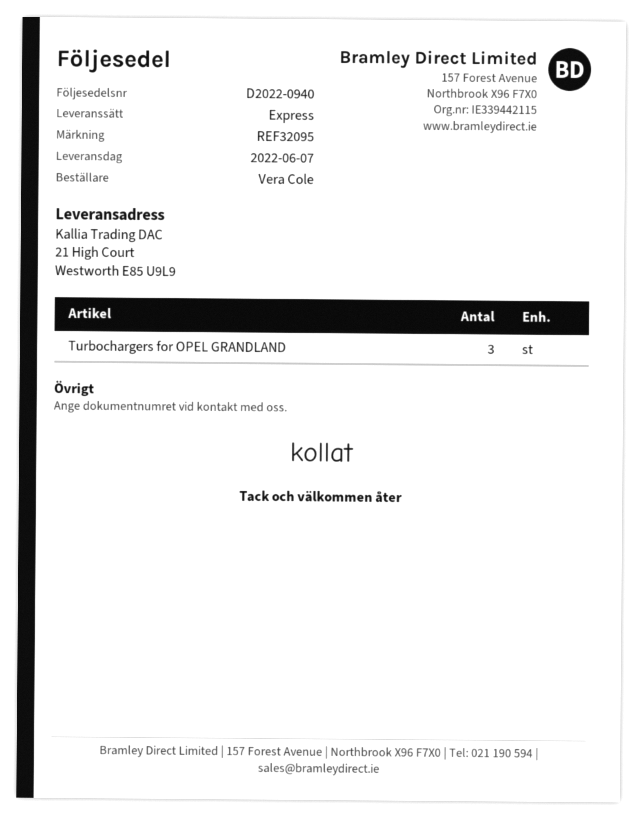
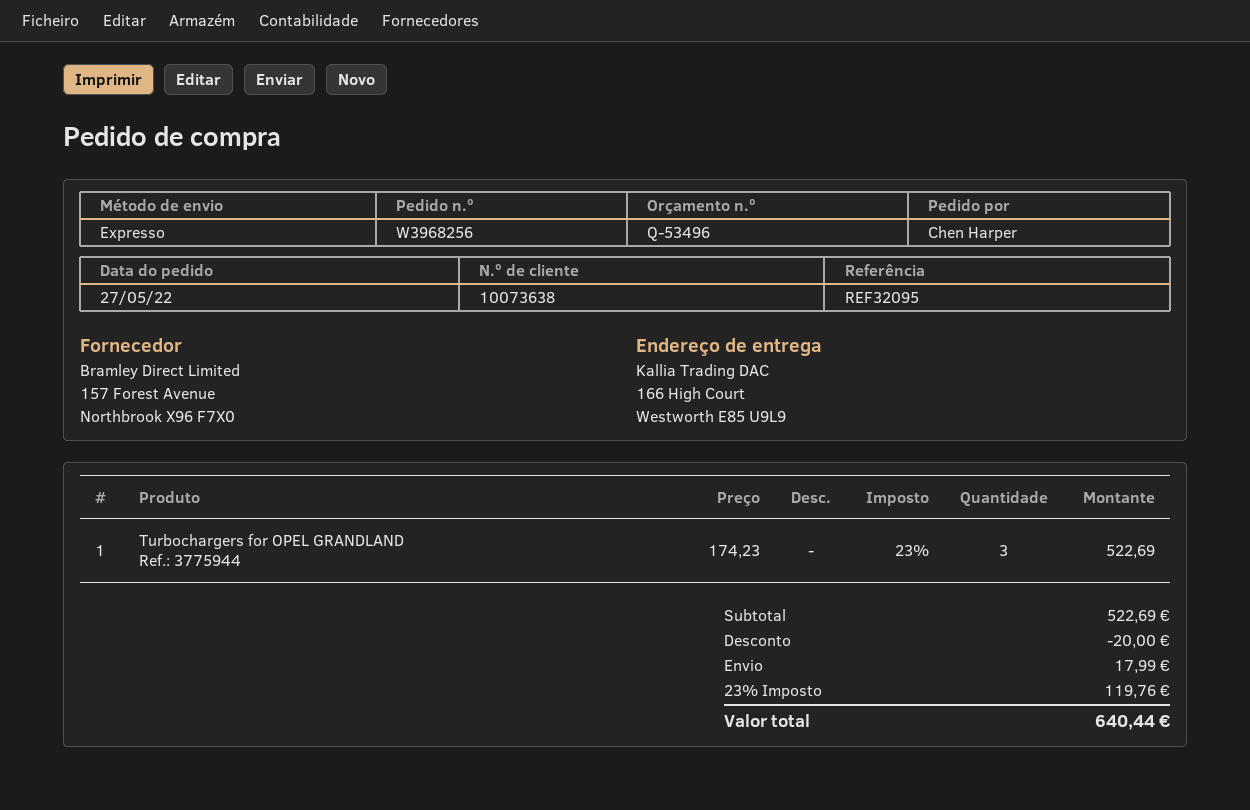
ordered by: Vera Cole -> Chen Harper
ship to: 21 High Court, Westworth E85 U9L9 -> 166 High Court, Westworth E85 U9L9

